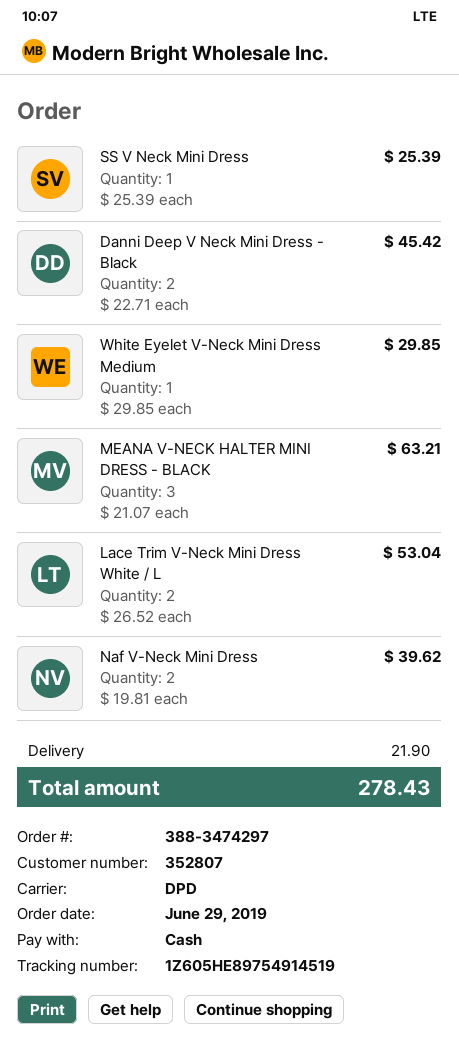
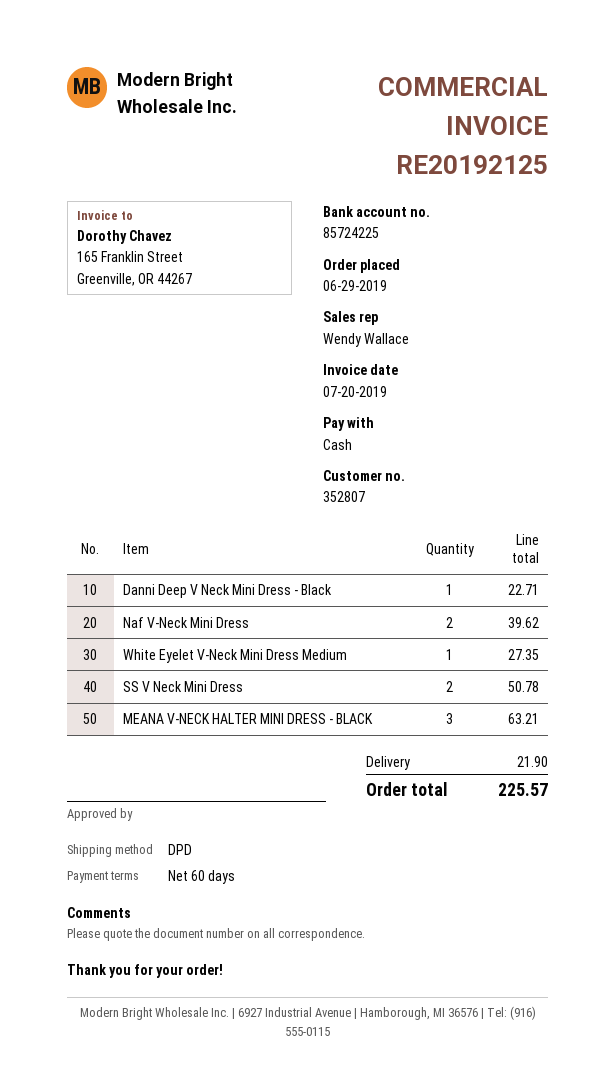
SS V Neck Mini Dress: 1 for 25.39 -> 2 for 50.78
Danni Deep V Neck Mini Dress - Black: 2 for 45.42 -> 1 for 22.71
White Eyelet V-Neck Mini Dress Medium: 1 for 29.85 -> 1 for 27.35
Lace Trim V-Neck Mini Dress White / L: 2 for 53.04 -> none
total: 278.43 -> 225.57

